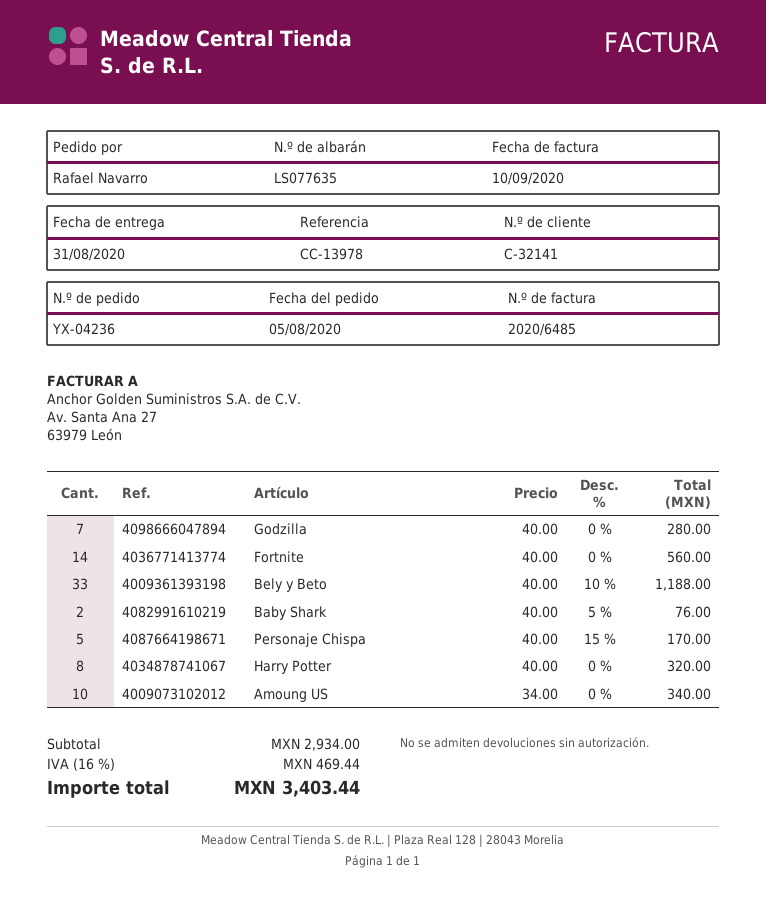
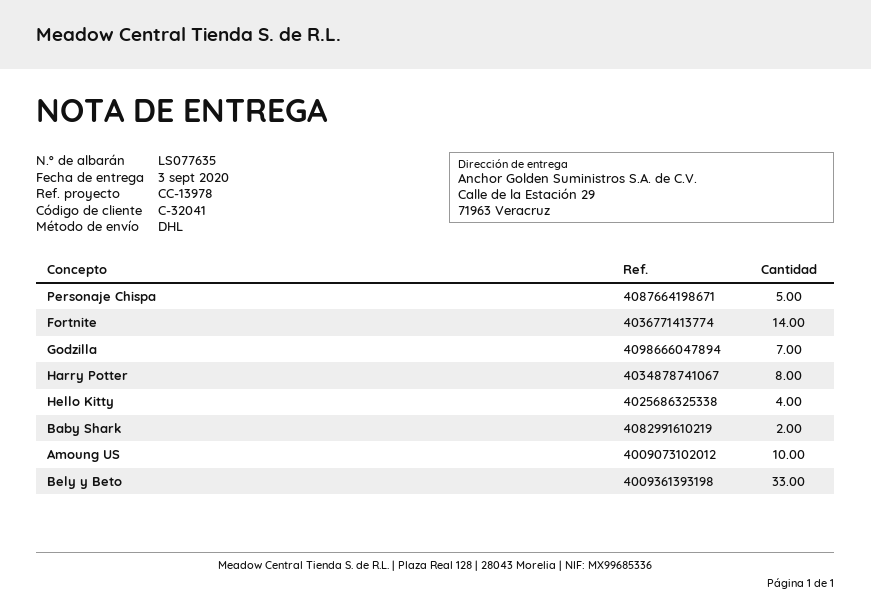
delivery date: 2020-08-31 -> 2020-09-03
customer number: C-32141 -> C-32041
Hello Kitty: none -> 4

